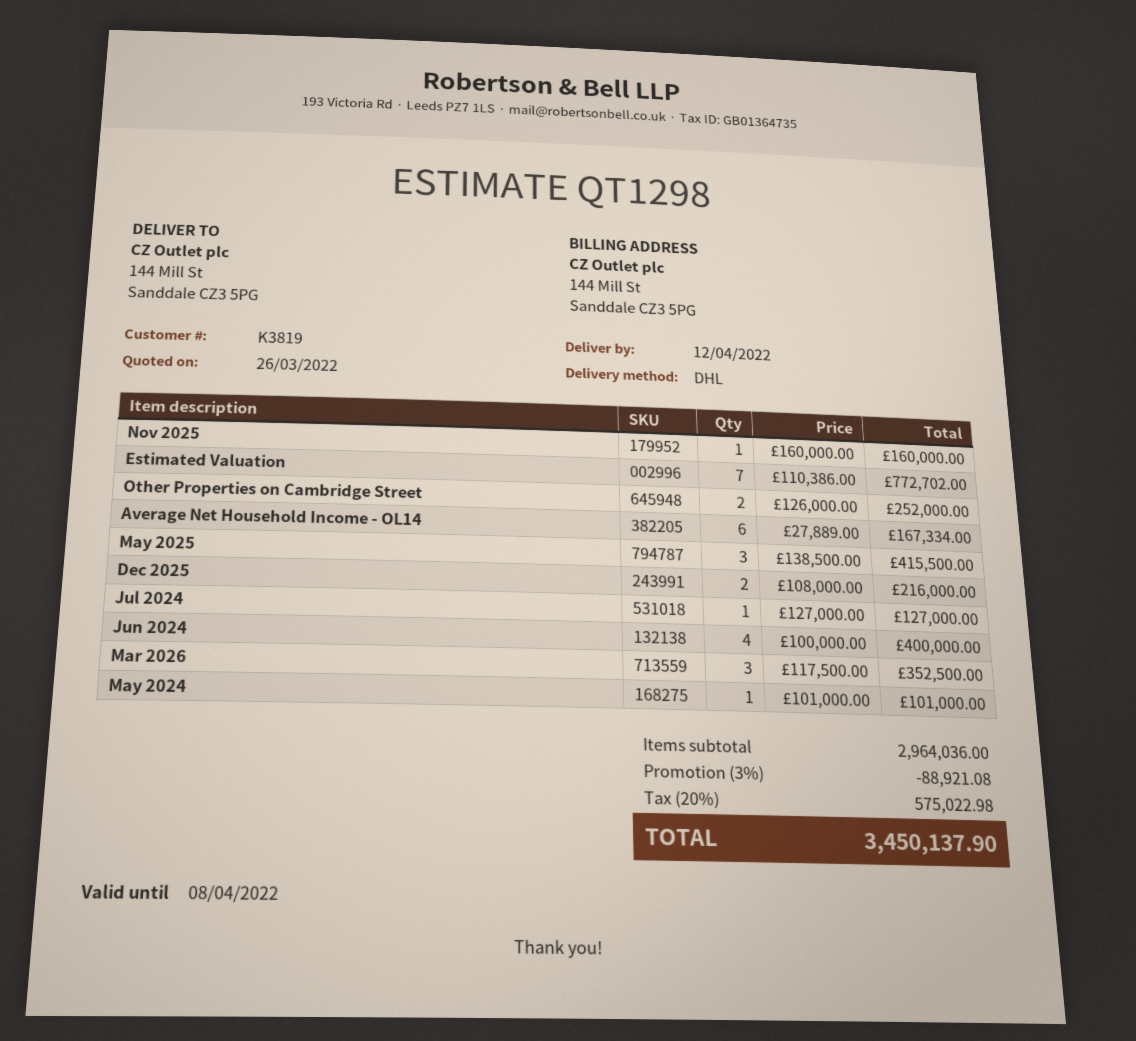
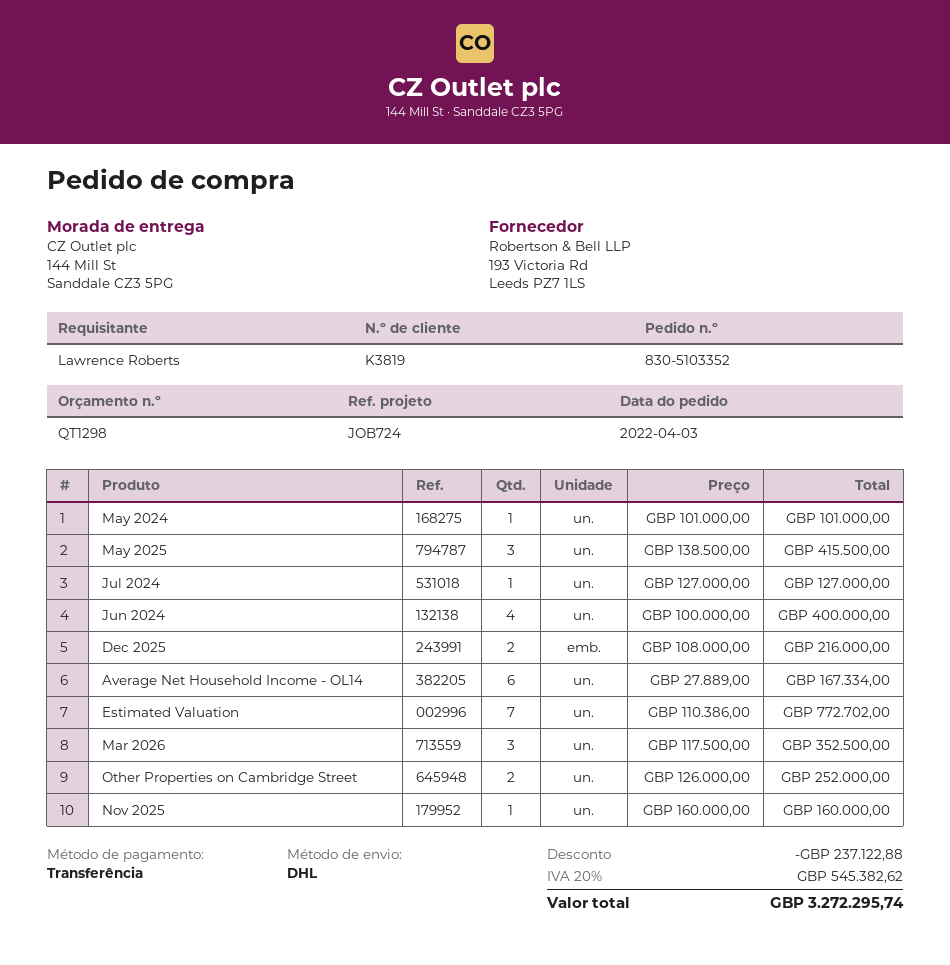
discount: 88921.08 -> 237122.88
tax: 20% = 575022.98 -> 20% = 545382.62
total: 3450137.90 -> 3272295.74

